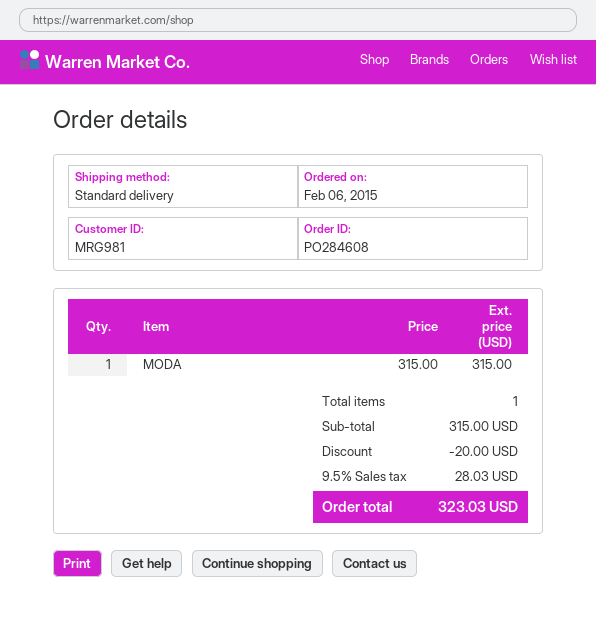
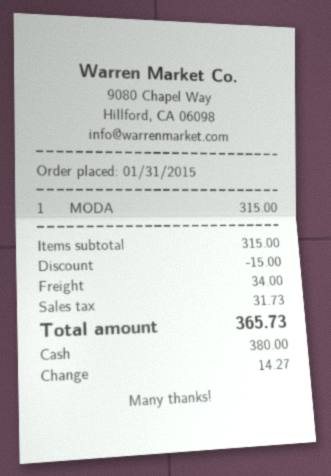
order date: 2015-02-06 -> 2015-01-31
discount: 20.00 -> 15.00
shipping: none -> 34.00
tax: 28.03 -> 31.73
total: 323.03 -> 365.73

